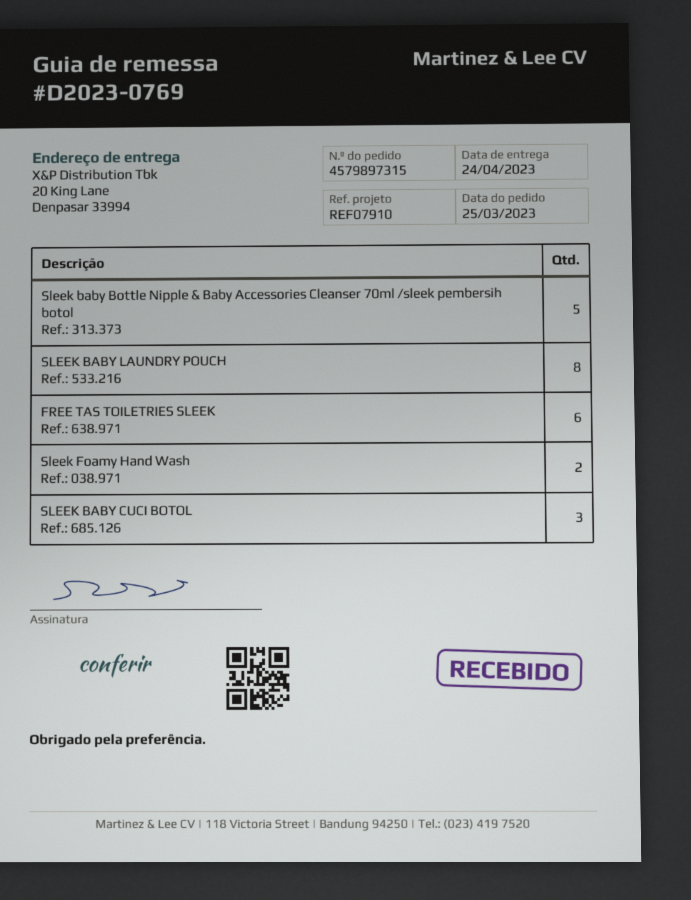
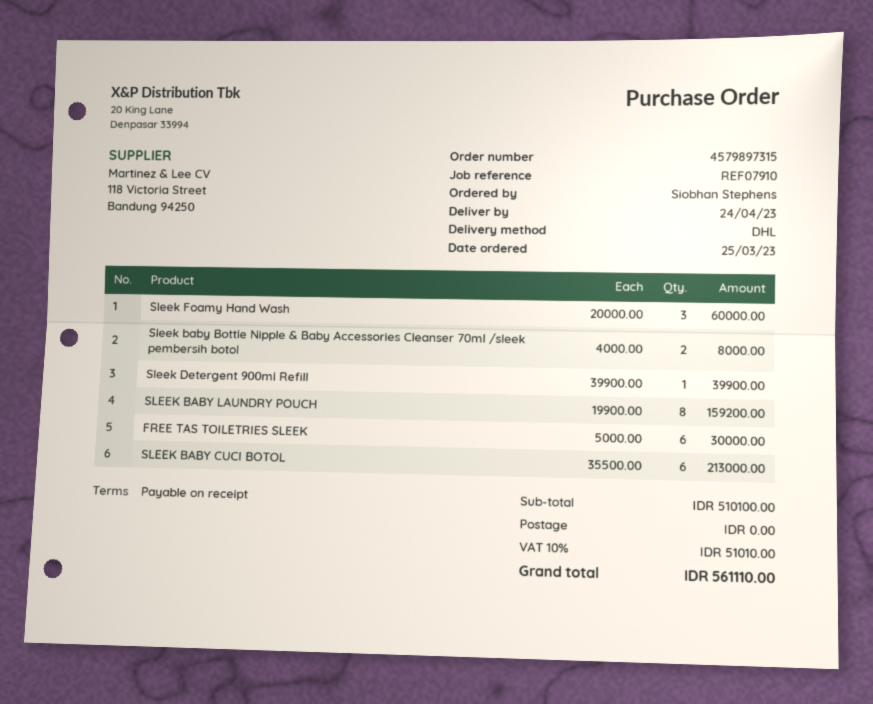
Sleek baby Bottle Nipple & Baby Accessories Cleanser 70ml /sleek pembersih botol: 5 -> 2
Sleek Foamy Hand Wash: 2 -> 3
SLEEK BABY CUCI BOTOL: 3 -> 6
Sleek Detergent 900ml Refill: none -> 1

